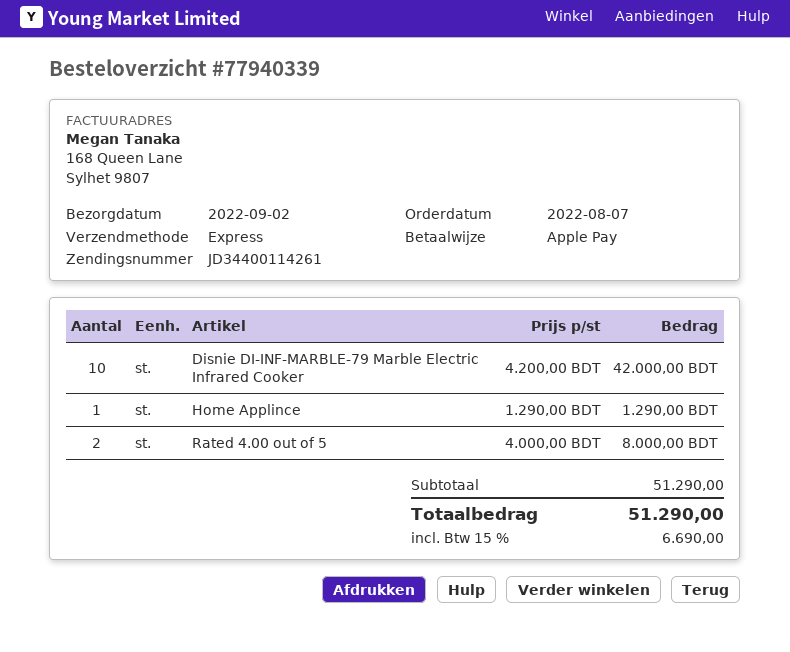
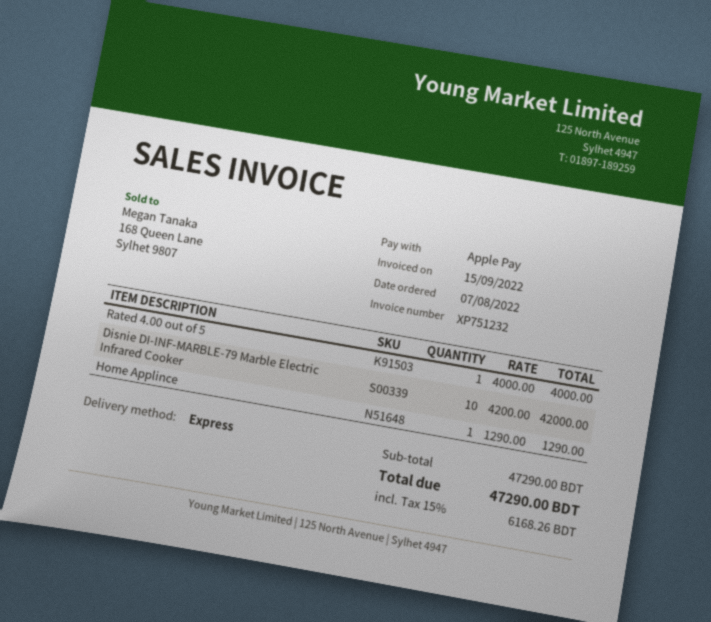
Rated 4.00 out of 5: 2 x 4000.00 = 8000.00 -> 1 x 4000.00 = 4000.00
subtotal: 51290.00 -> 47290.00
tax: 15% = 6690.00 -> 15% = 6168.26
total: 51290.00 -> 47290.00

